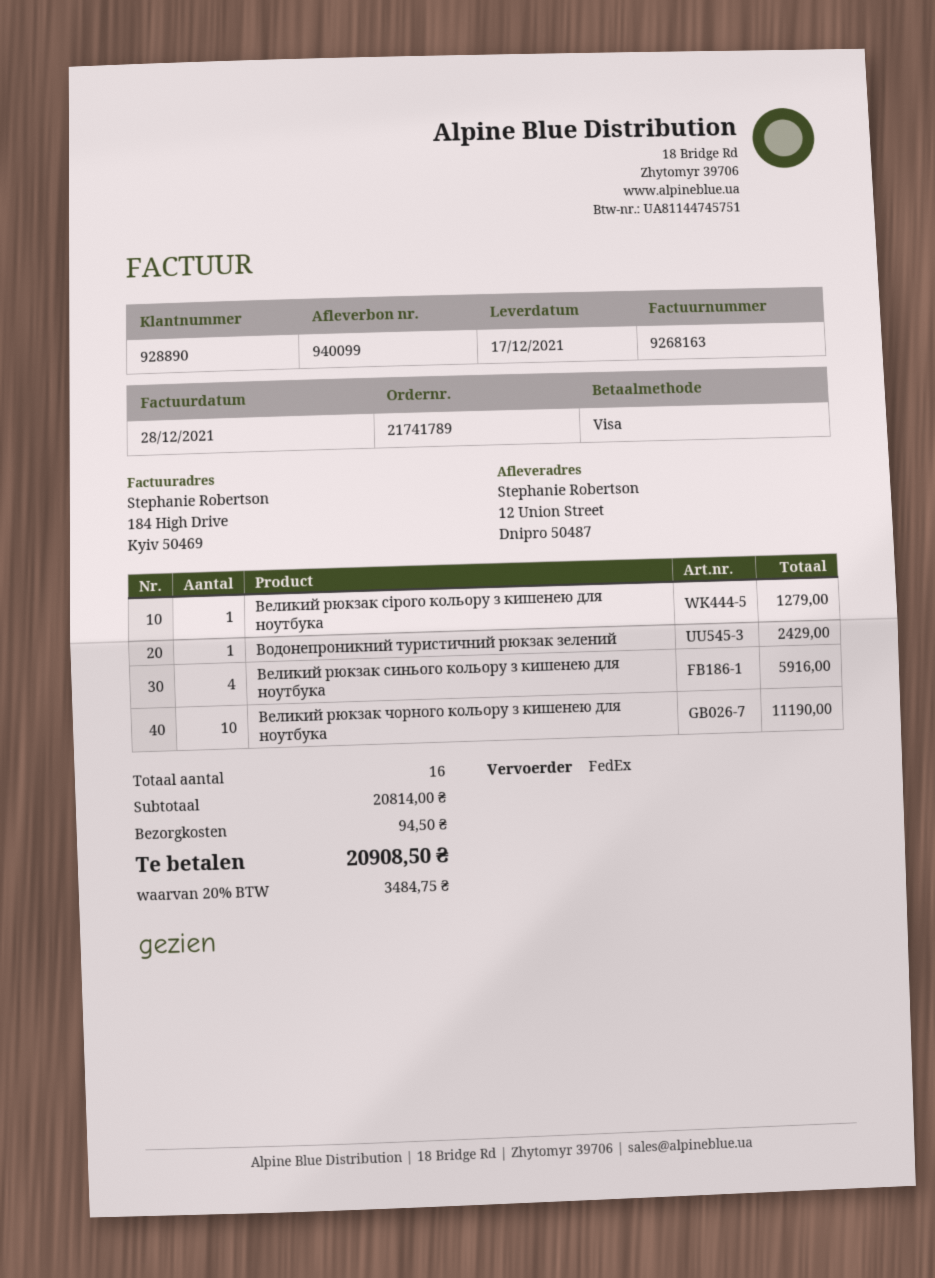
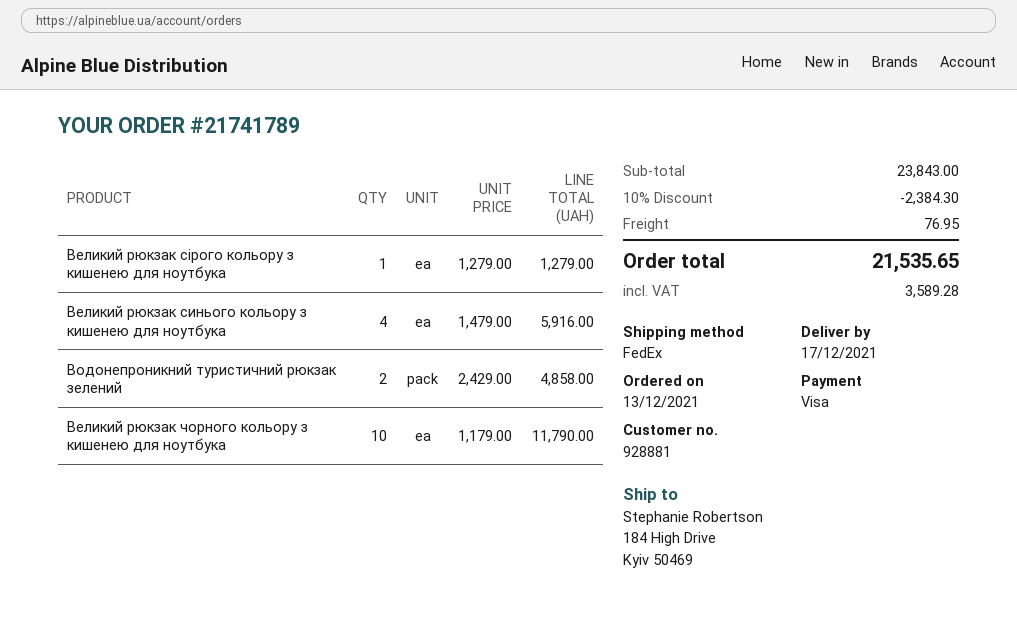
customer number: 928890 -> 928881
ship to: 12 Union Street, Dnipro 50487 -> 184 High Drive, Kyiv 50469
Водонепроникний туристичний рюкзак зелений: 1 for 2429.00 -> 2 for 4858.00
Великий рюкзак чорного кольору з кишенею для ноутбука: 10 for 11190.00 -> 10 for 11790.00
subtotal: 20814.00 -> 23843.00
discount: none -> 10% = 2384.30
shipping: 94.50 -> 76.95
tax: 3484.75 -> 3589.28
total: 20908.50 -> 21535.65

